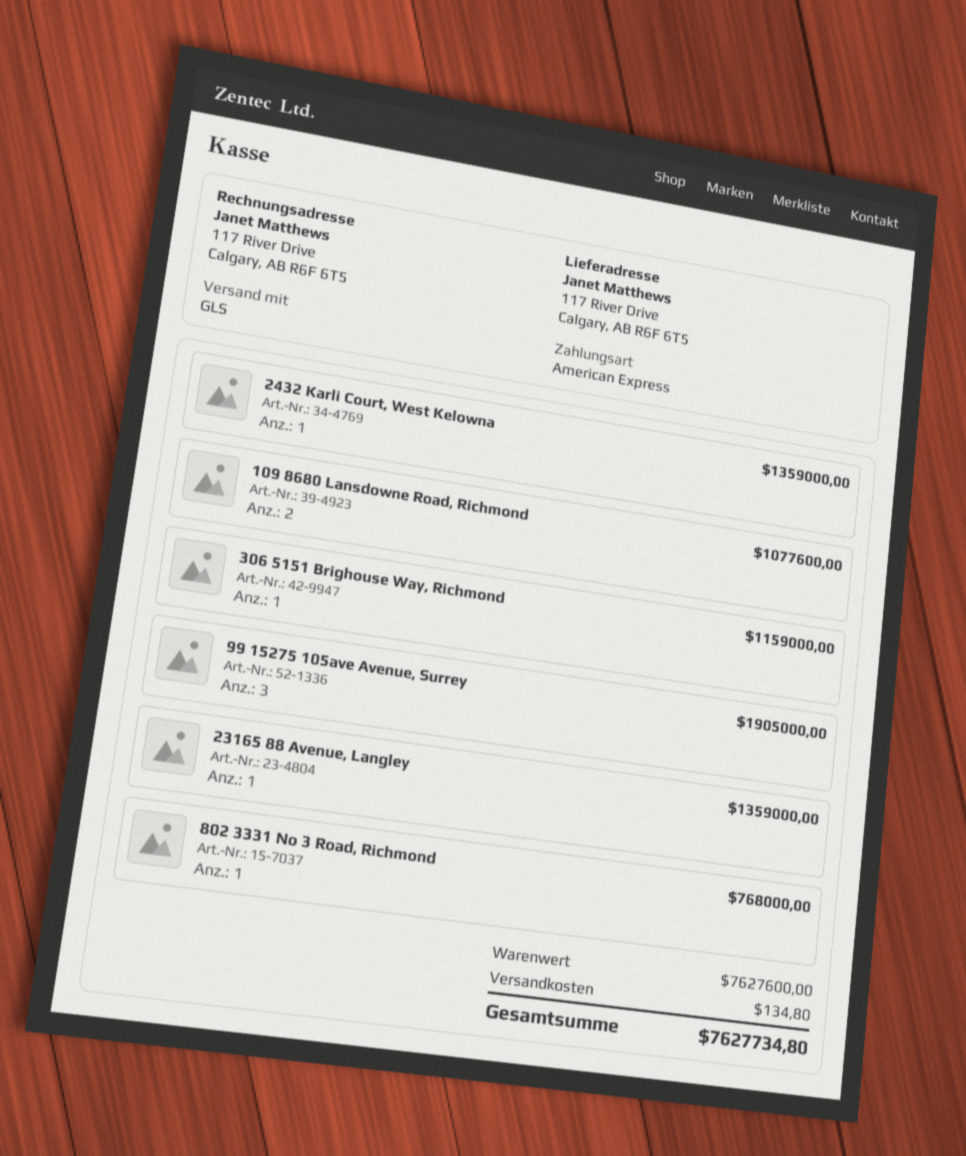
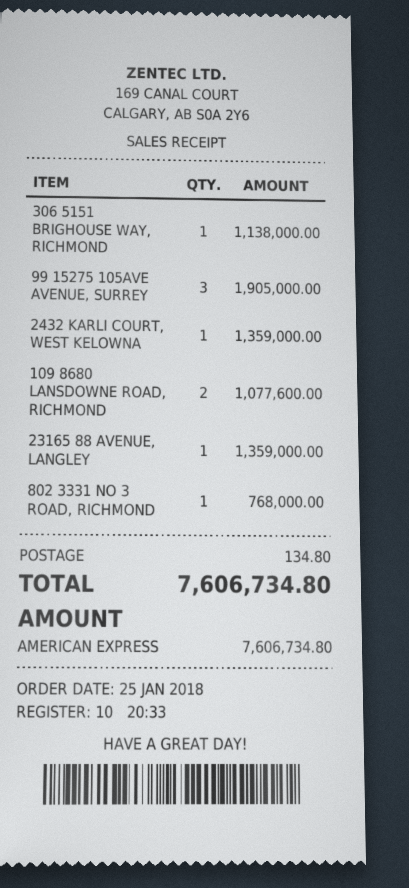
306 5151 Brighouse Way, Richmond: 1 for 1159000.00 -> 1 for 1138000.00
total: 7627734.80 -> 7606734.80

